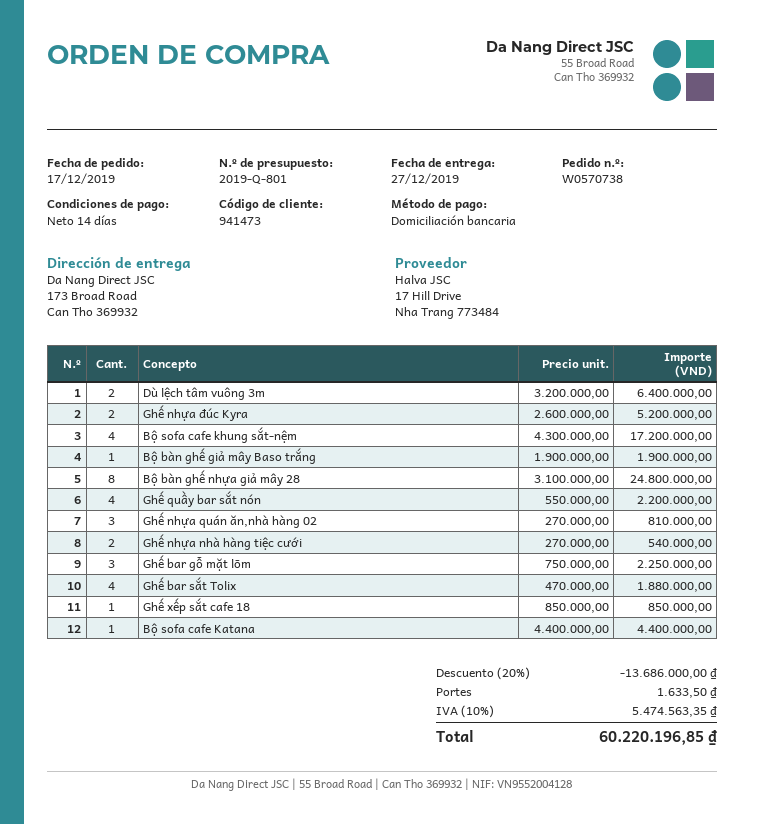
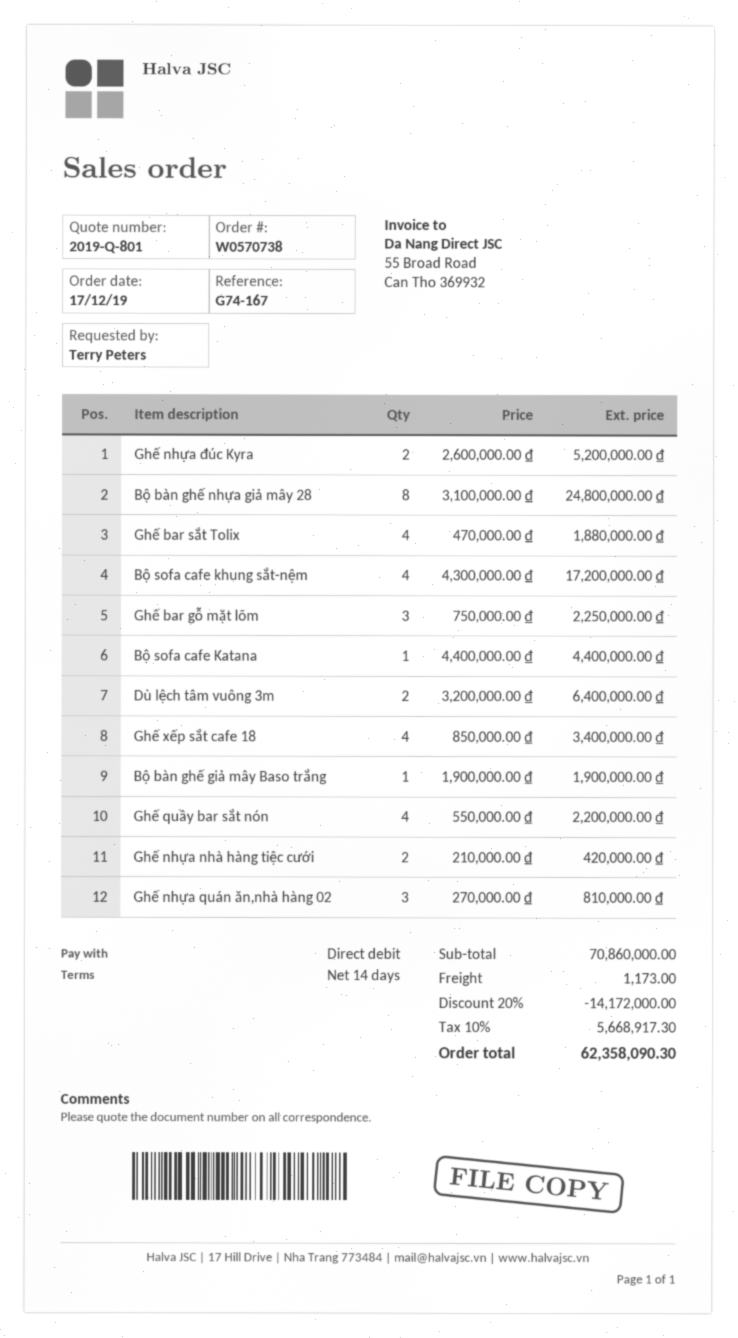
Ghế nhựa nhà hàng tiệc cưới: 2 x 270000.00 = 540000.00 -> 2 x 210000.00 = 420000.00
Ghế xếp sắt cafe 18: 1 x 850000.00 = 850000.00 -> 4 x 850000.00 = 3400000.00
discount: 20% = 13686000.00 -> 20% = 14172000.00
shipping: 1633.50 -> 1173.00
tax: 10% = 5474563.35 -> 10% = 5668917.30
total: 60220196.85 -> 62358090.30

